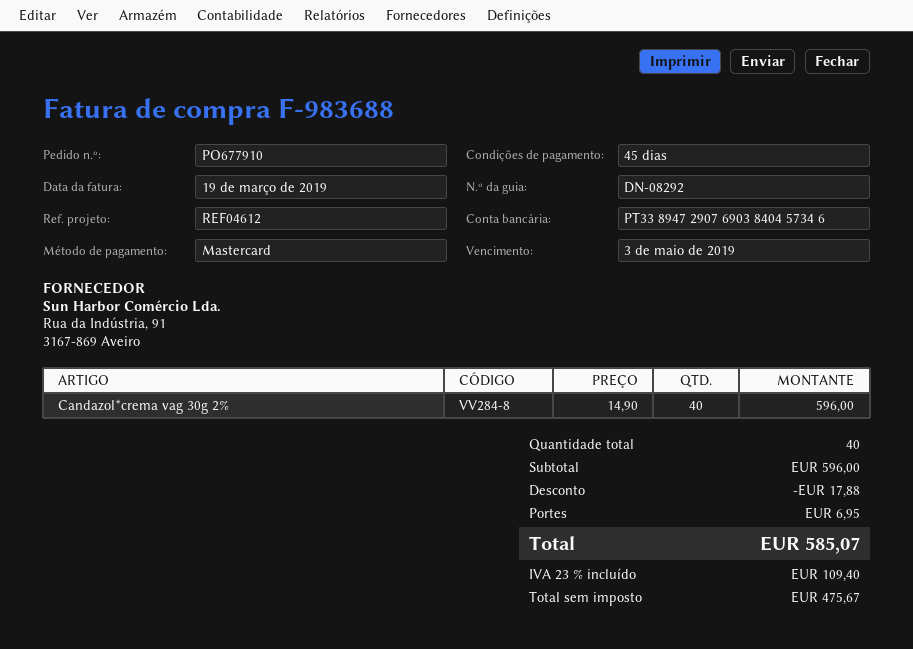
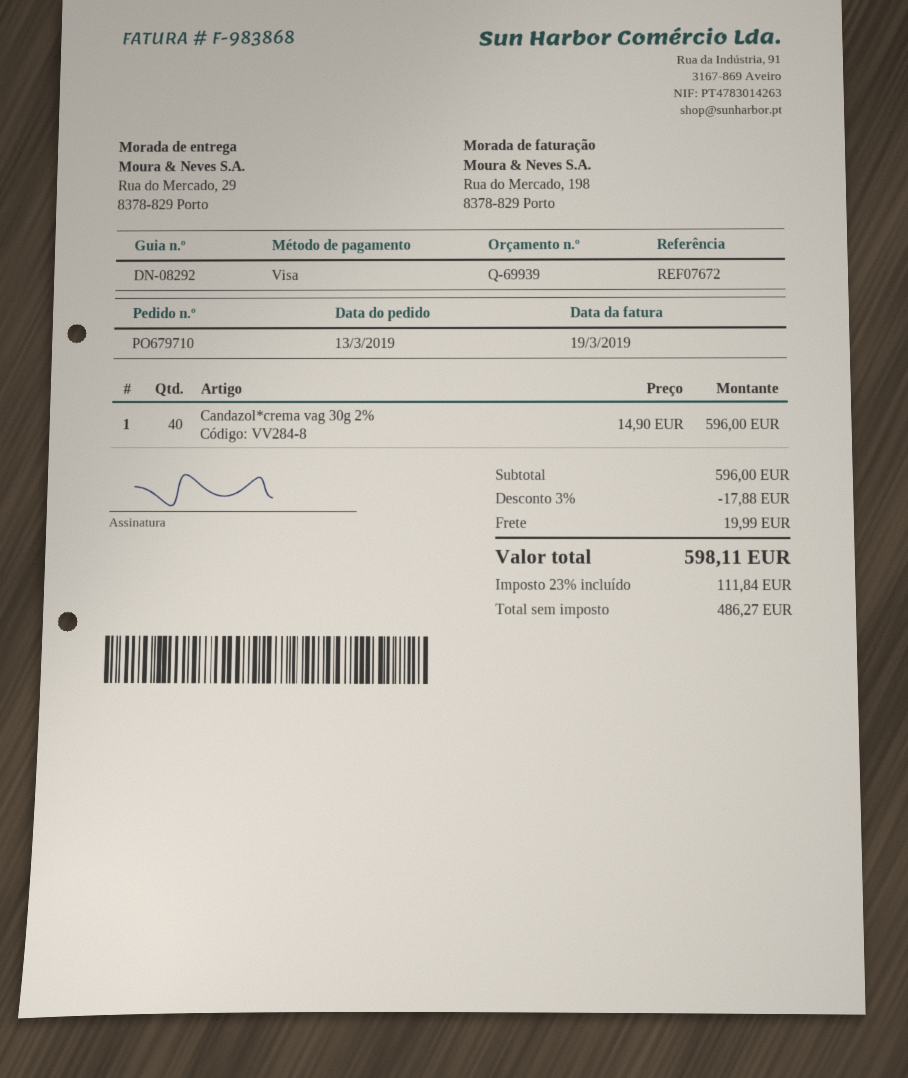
order number: PO677910 -> PO679710
invoice number: F-983688 -> F-983868
reference: REF04612 -> REF07672
payment method: Mastercard -> Visa
shipping: 6.95 -> 19.99
net: 475.67 -> 486.27
tax: 23% = 109.40 -> 23% = 111.84
total: 585.07 -> 598.11

